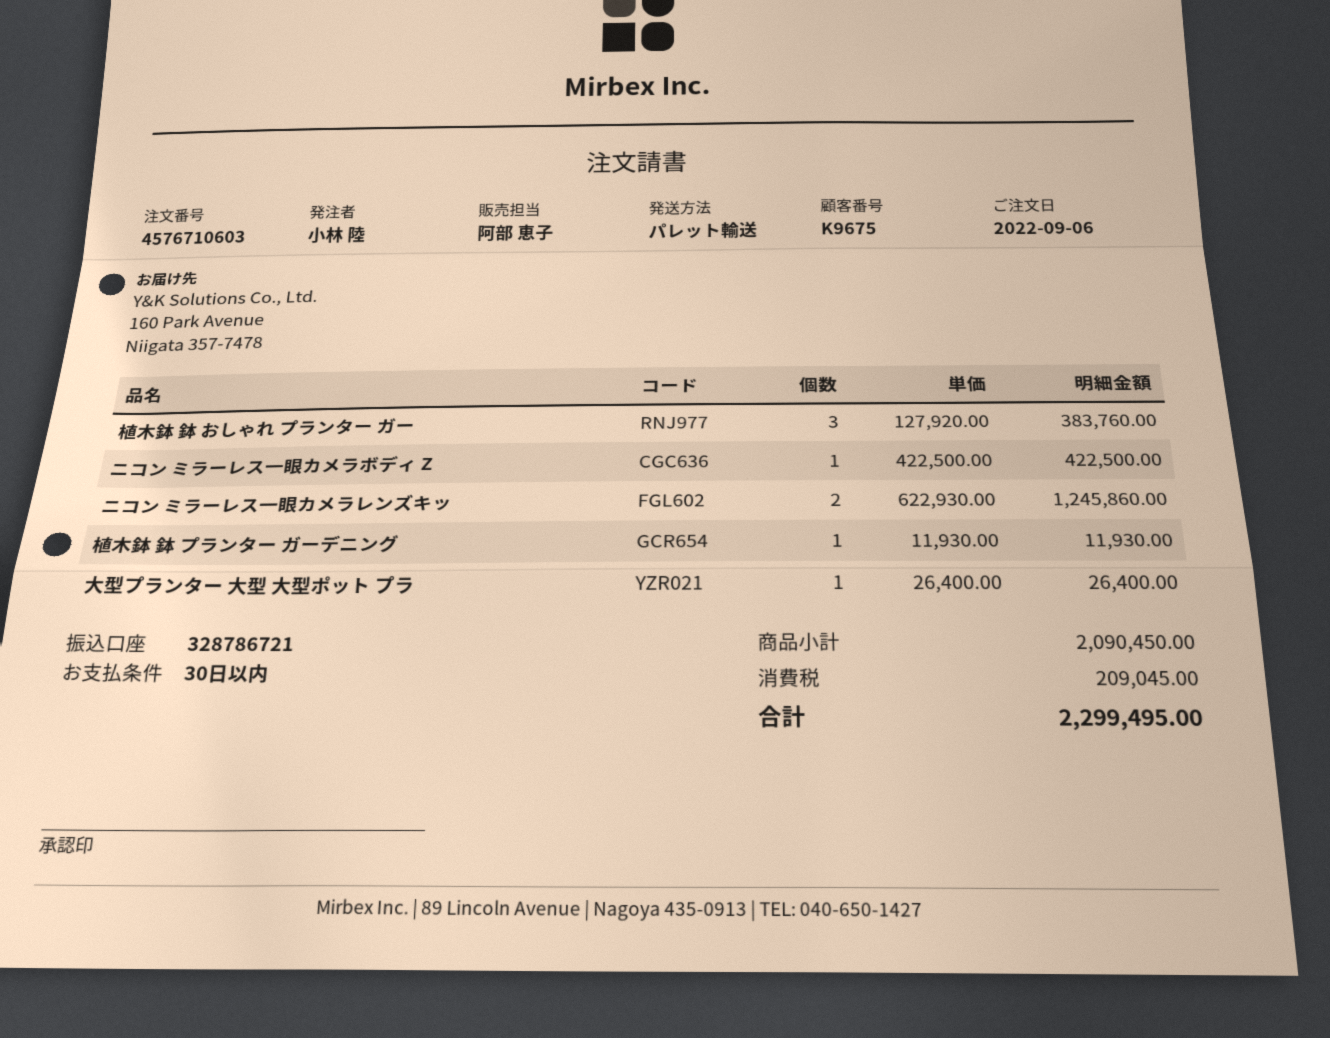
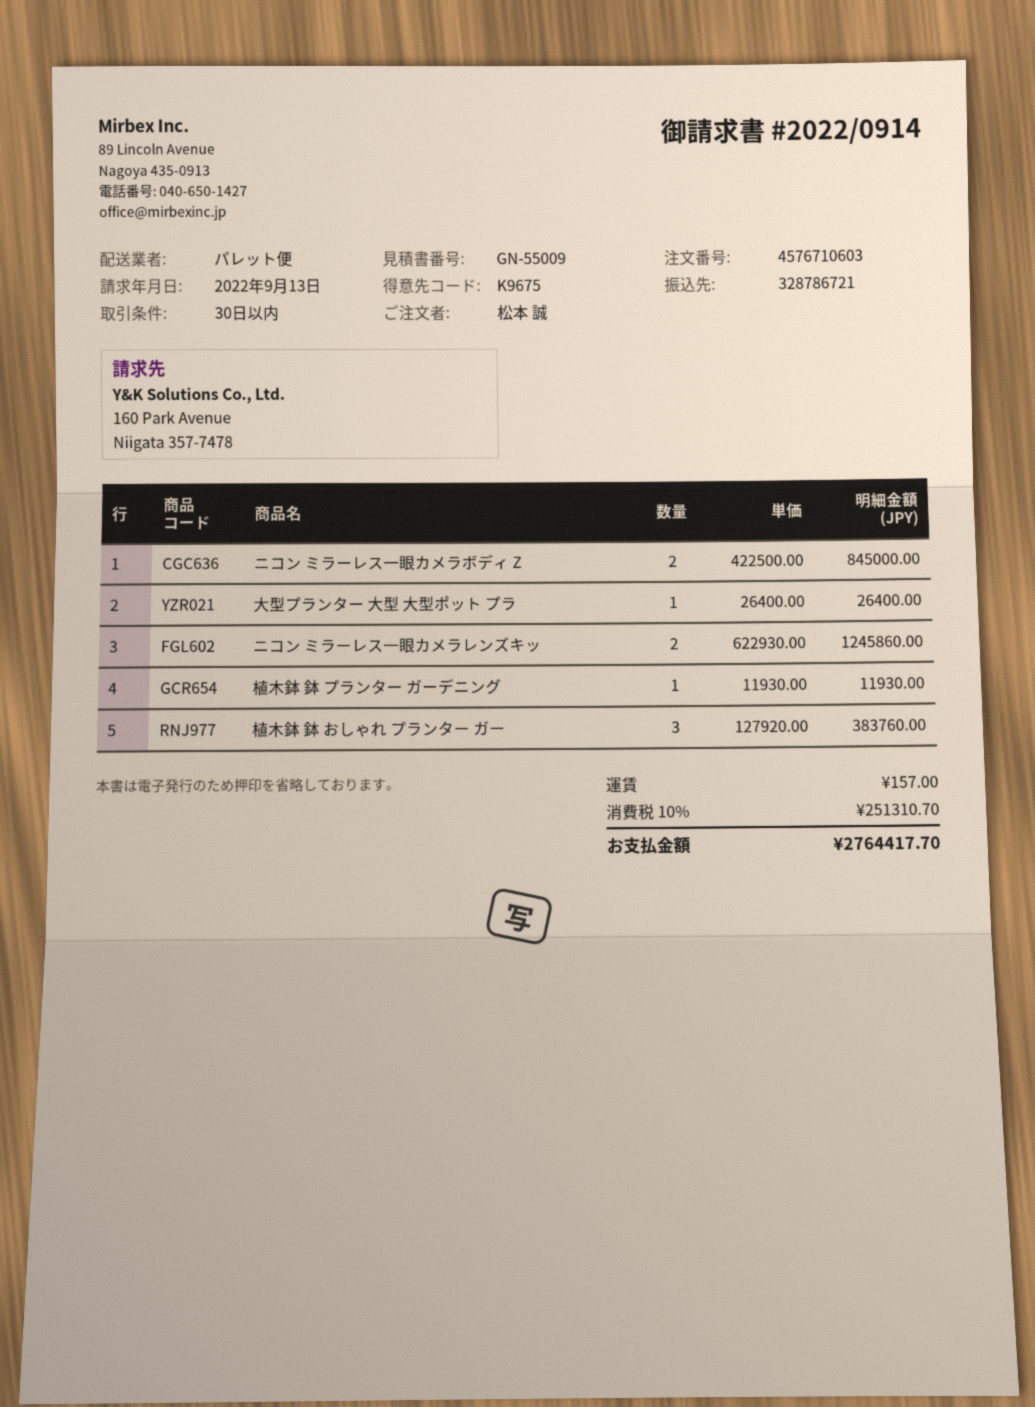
ordered by: 小林 陸 -> 松本 誠
ニコン ミラーレス一眼カメラボディ Z: 1 x 422500.00 = 422500.00 -> 2 x 422500.00 = 845000.00
shipping: none -> 157.00
tax: 209045.00 -> 251310.70
total: 2299495.00 -> 2764417.70

